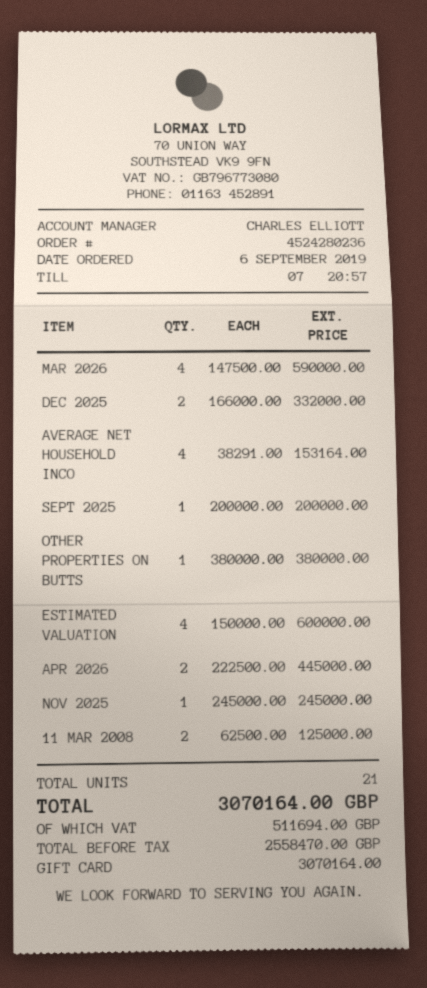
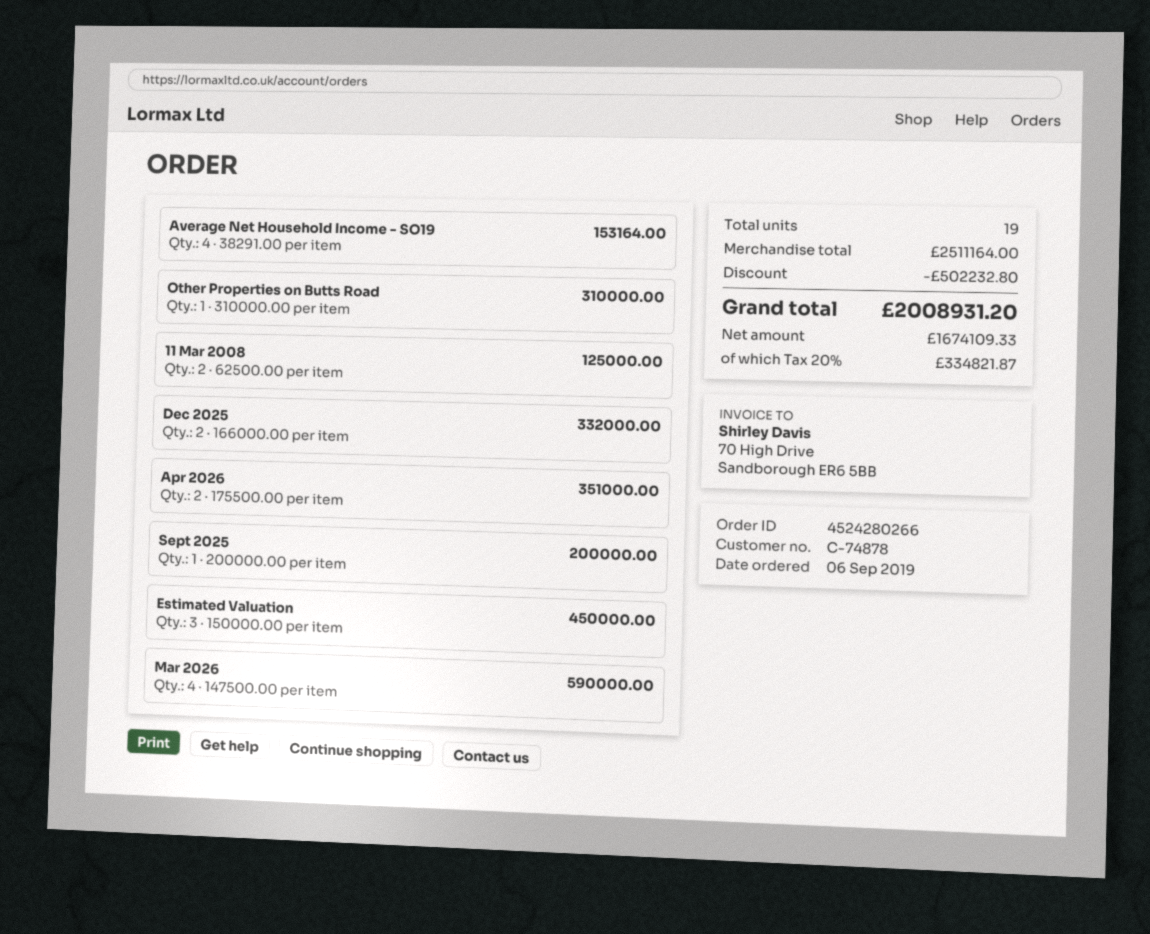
order number: 4524280236 -> 4524280266
OTHER PROPERTIES ON BUTTS: 1 x 380000.00 = 380000.00 -> 1 x 310000.00 = 310000.00
ESTIMATED VALUATION: 4 x 150000.00 = 600000.00 -> 3 x 150000.00 = 450000.00
APR 2026: 2 x 222500.00 = 445000.00 -> 2 x 175500.00 = 351000.00
NOV 2025: 1 x 245000.00 = 245000.00 -> none
total quantity: 21 -> 19
discount: none -> 502232.80
net: 2558470.00 -> 1674109.33
tax: 511694.00 -> 334821.87
total: 3070164.00 -> 2008931.20

